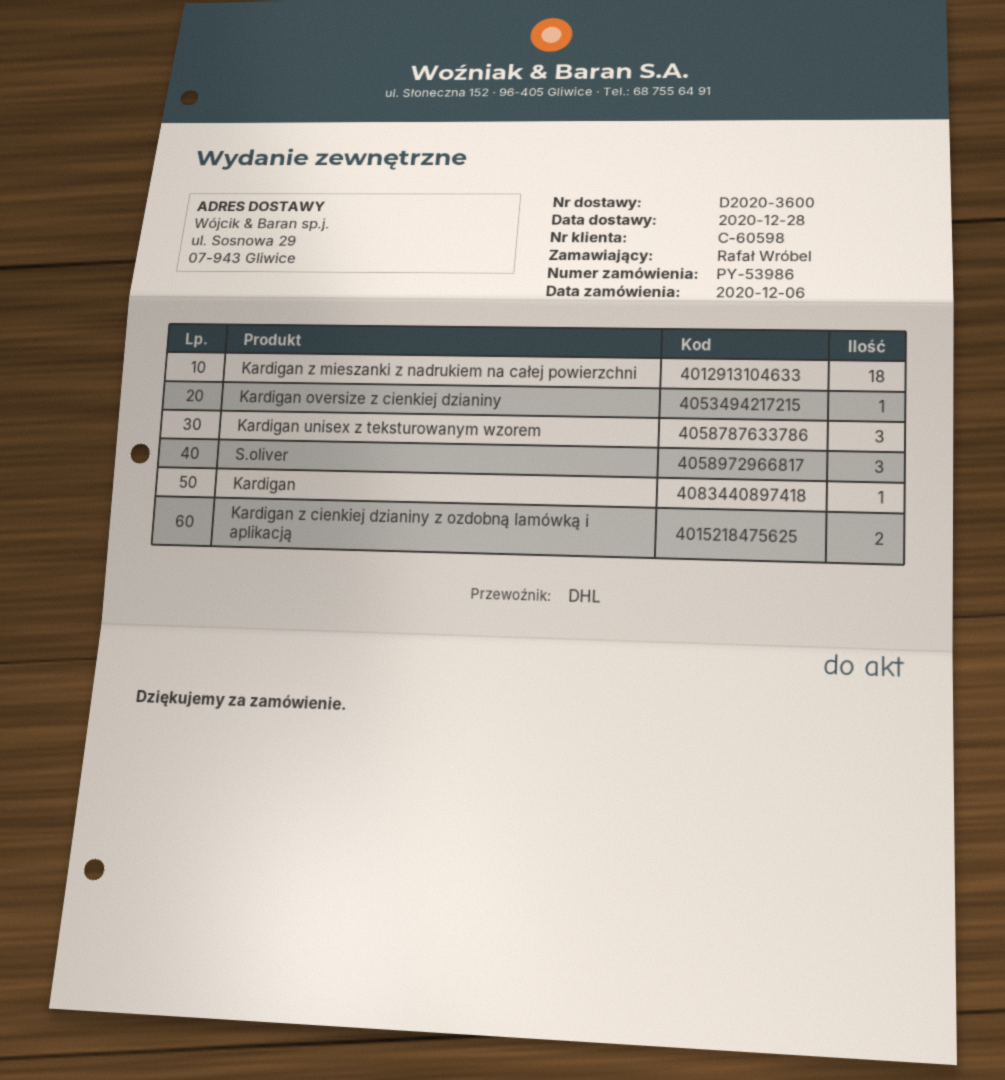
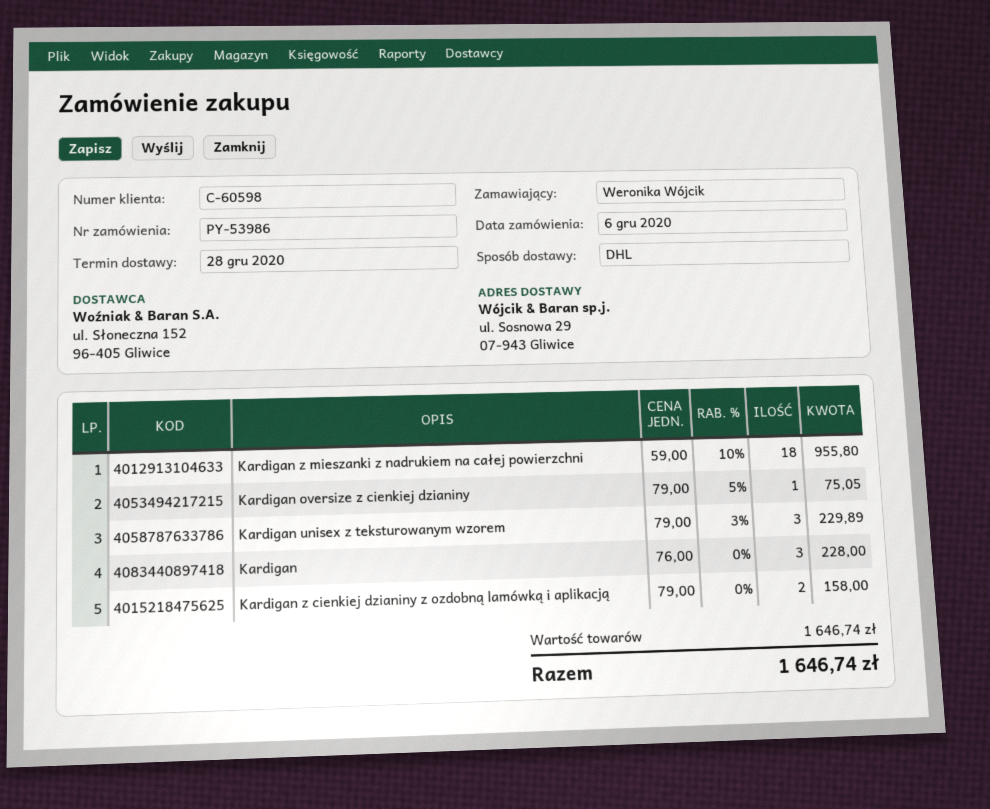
ordered by: Rafał Wróbel -> Weronika Wójcik
S.oliver: 3 -> none
Kardigan: 1 -> 3

